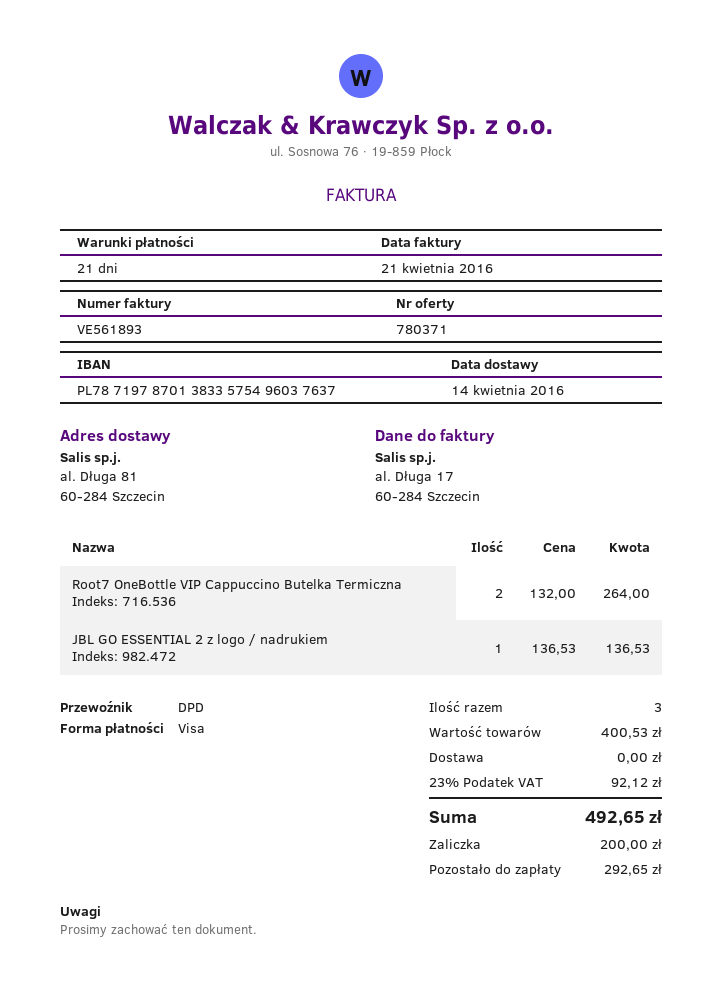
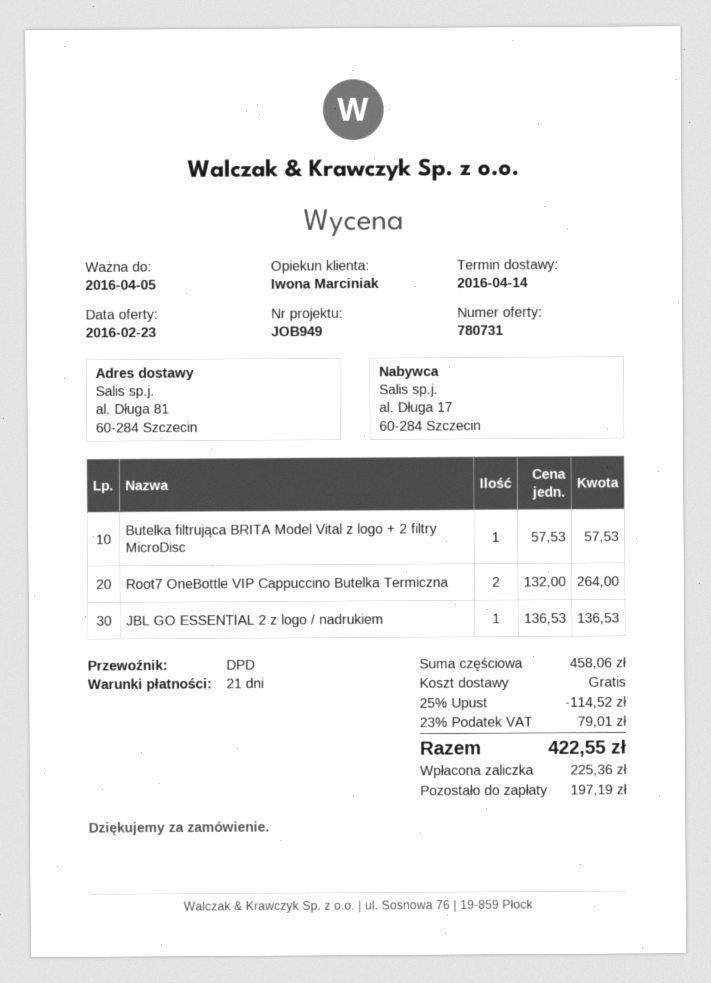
quote number: 780371 -> 780731
Butelka filtrująca BRITA Model Vital z logo + 2 filtry MicroDisc: none -> 1 x 57.53 = 57.53
subtotal: 400.53 -> 458.06
discount: none -> 25% = 114.52
tax: 23% = 92.12 -> 23% = 79.01
total: 492.65 -> 422.55
deposit: 200.00 -> 225.36
balance: 292.65 -> 197.19

